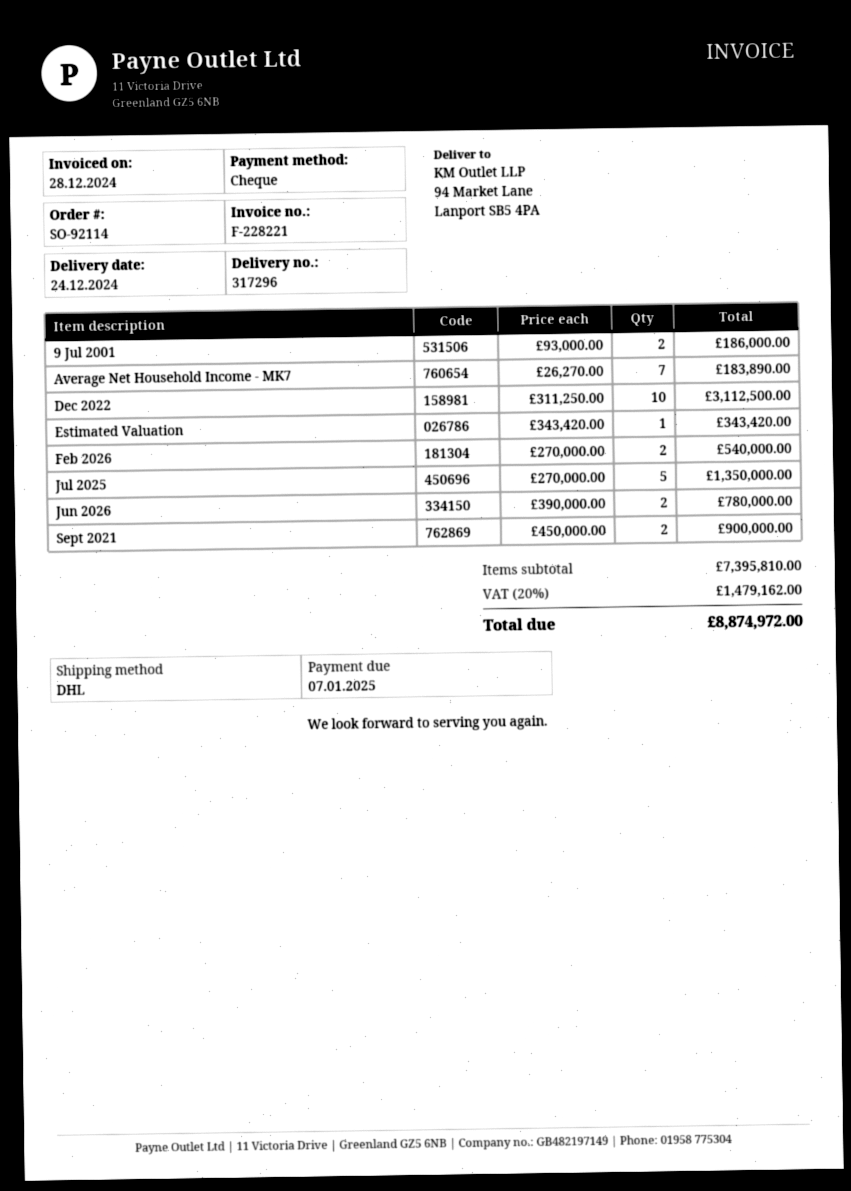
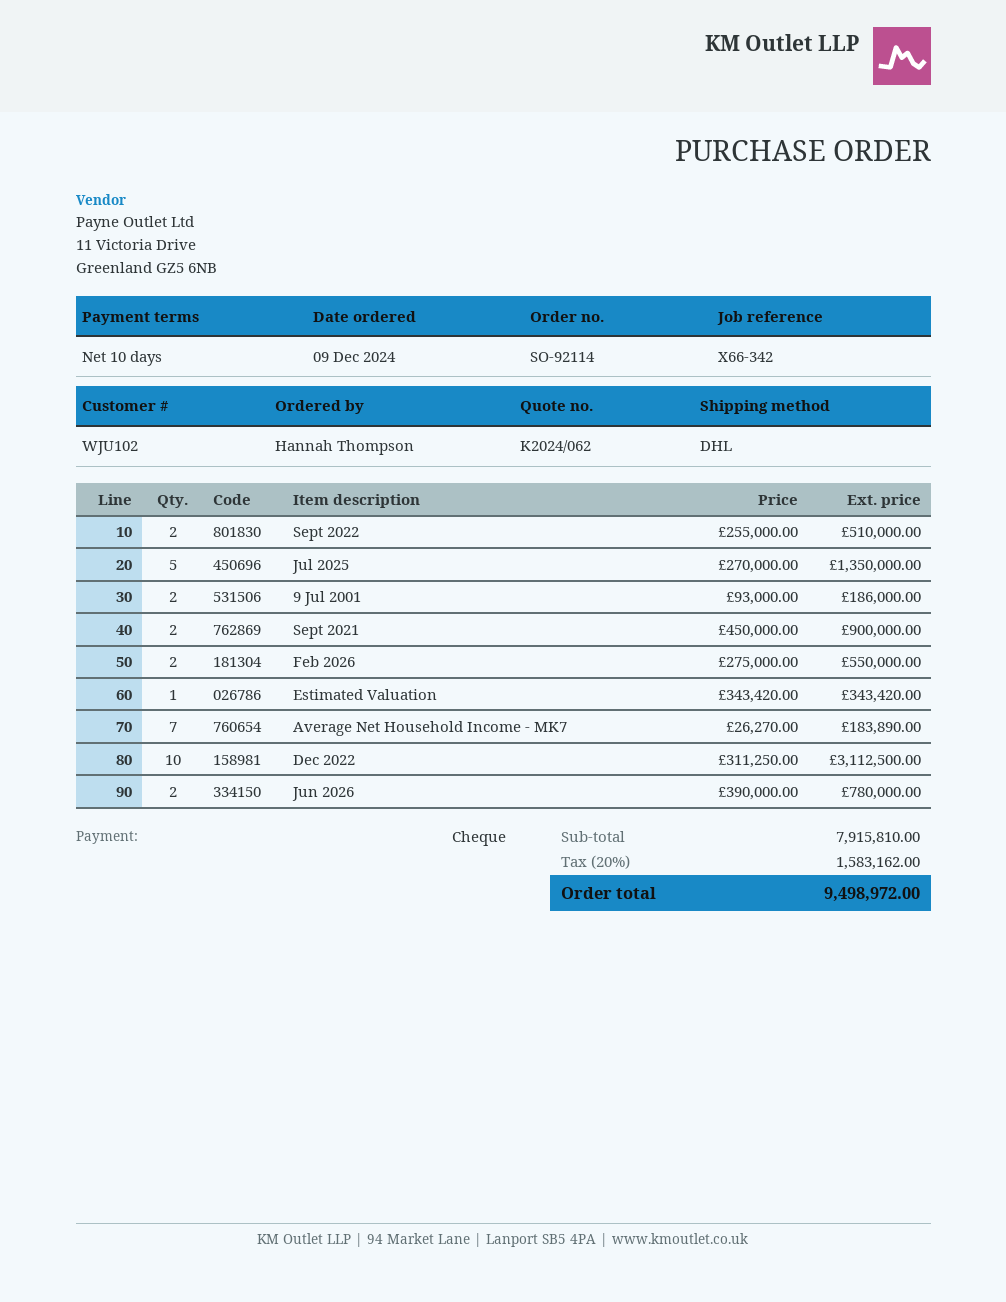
Feb 2026: 2 x 270000.00 = 540000.00 -> 2 x 275000.00 = 550000.00
Sept 2022: none -> 2 x 255000.00 = 510000.00
subtotal: 7395810.00 -> 7915810.00
tax: 20% = 1479162.00 -> 20% = 1583162.00
total: 8874972.00 -> 9498972.00

